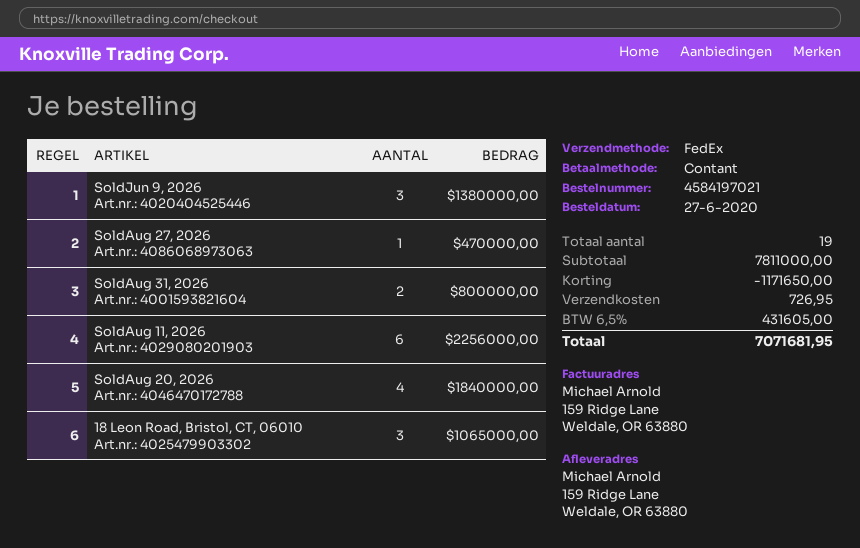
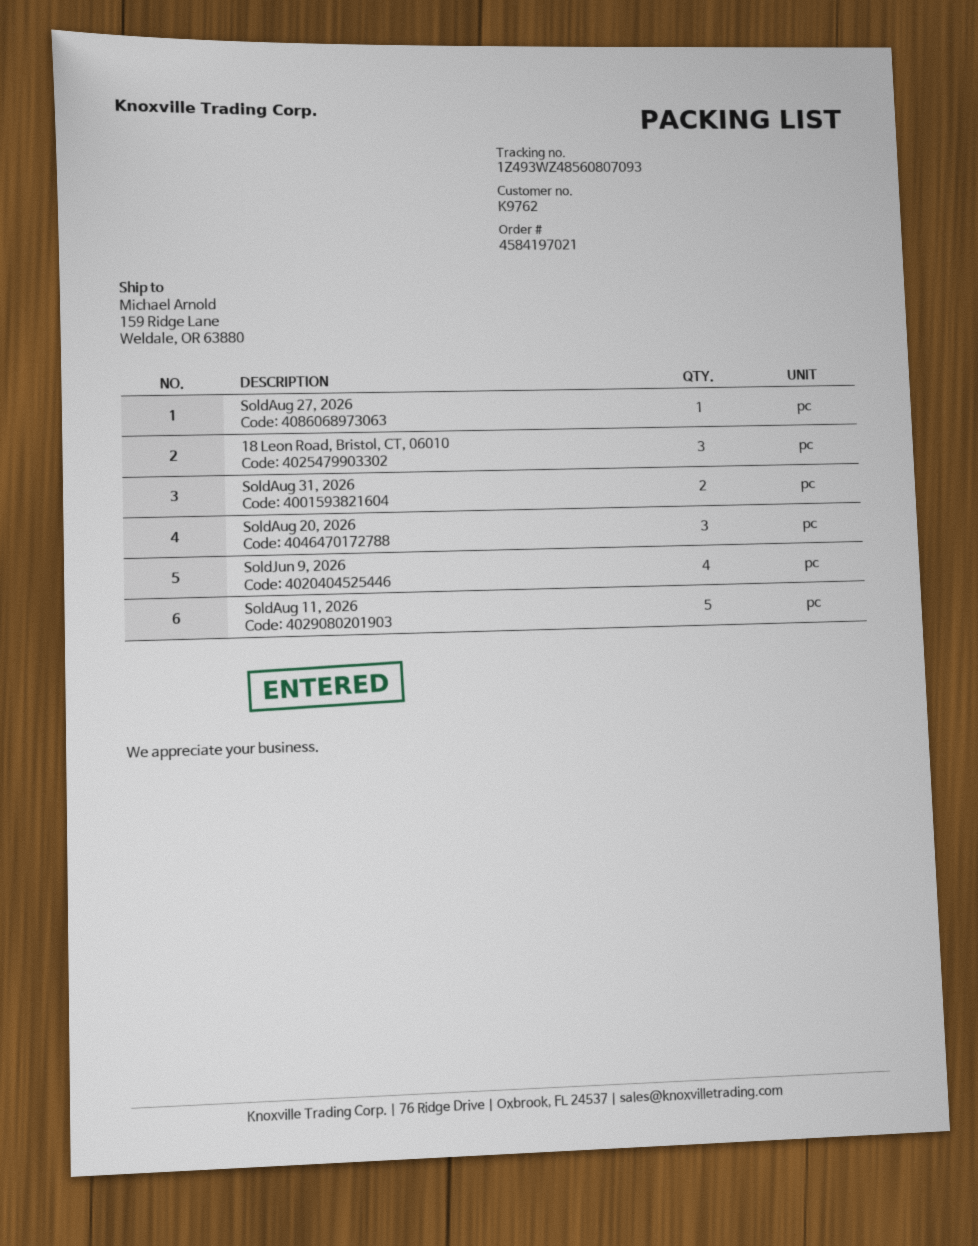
SoldJun 9, 2026: 3 -> 4
SoldAug 11, 2026: 6 -> 5
SoldAug 20, 2026: 4 -> 3

